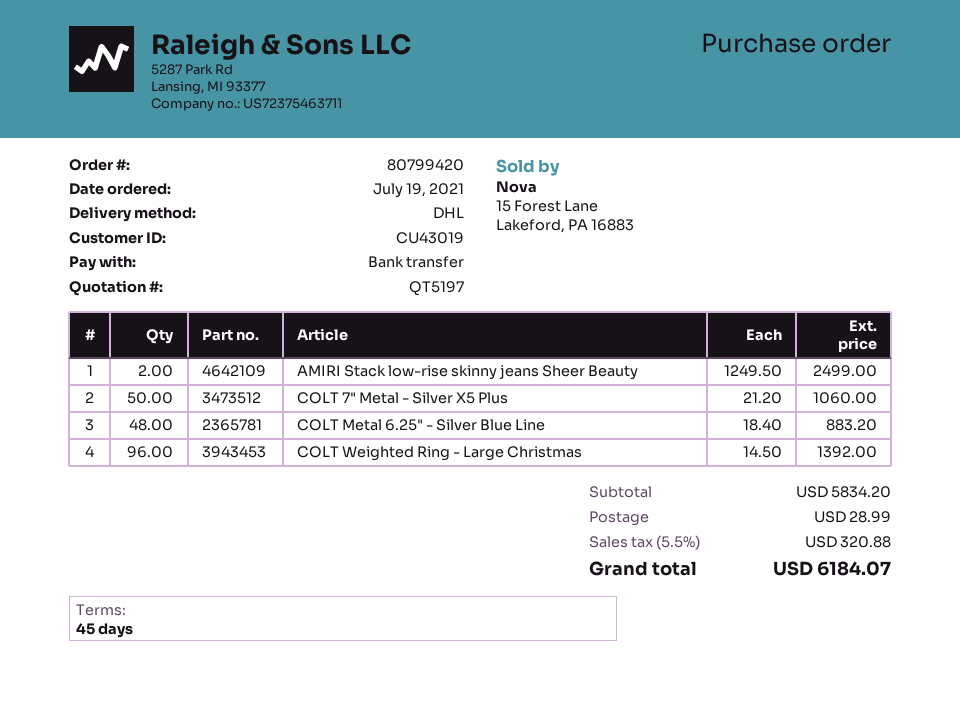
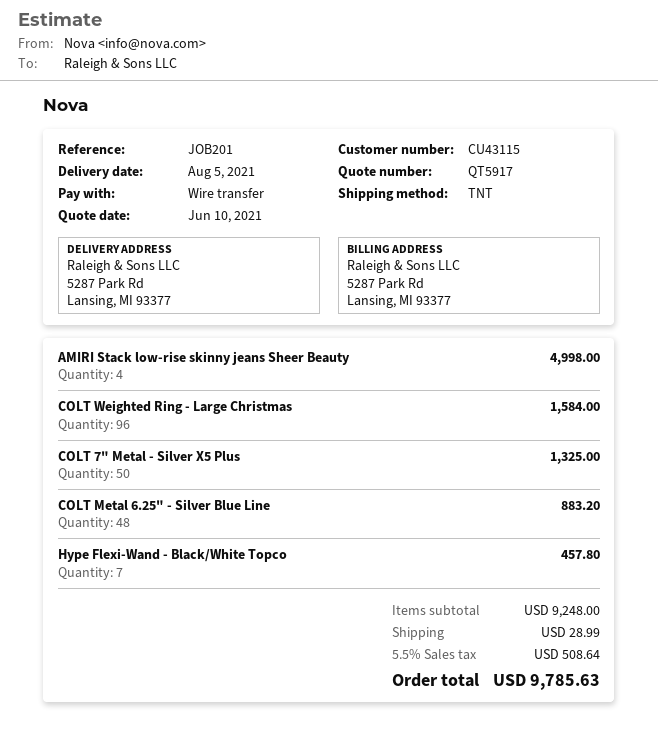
quote number: QT5197 -> QT5917
customer number: CU43019 -> CU43115
shipping method: DHL -> TNT
AMIRI Stack low-rise skinny jeans Sheer Beauty: 2 for 2499.00 -> 4 for 4998.00
COLT 7" Metal - Silver X5 Plus: 50 for 1060.00 -> 50 for 1325.00
COLT Weighted Ring - Large Christmas: 96 for 1392.00 -> 96 for 1584.00
Hype Flexi-Wand - Black/White Topco: none -> 7 for 457.80
subtotal: 5834.20 -> 9248.00
tax: 5.5% = 320.88 -> 5.5% = 508.64
total: 6184.07 -> 9785.63

